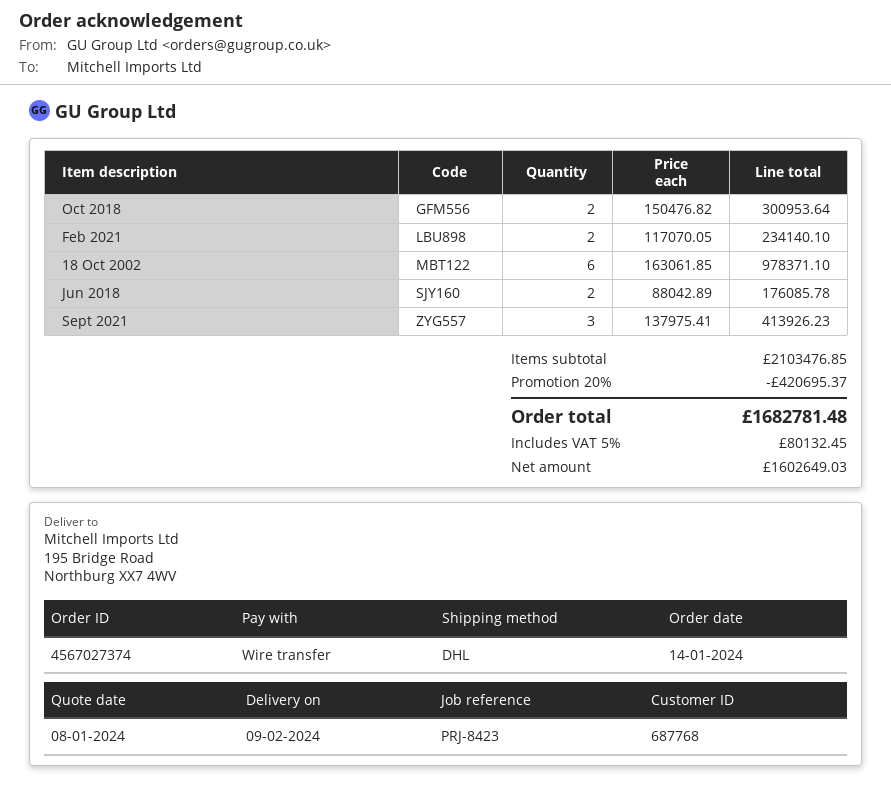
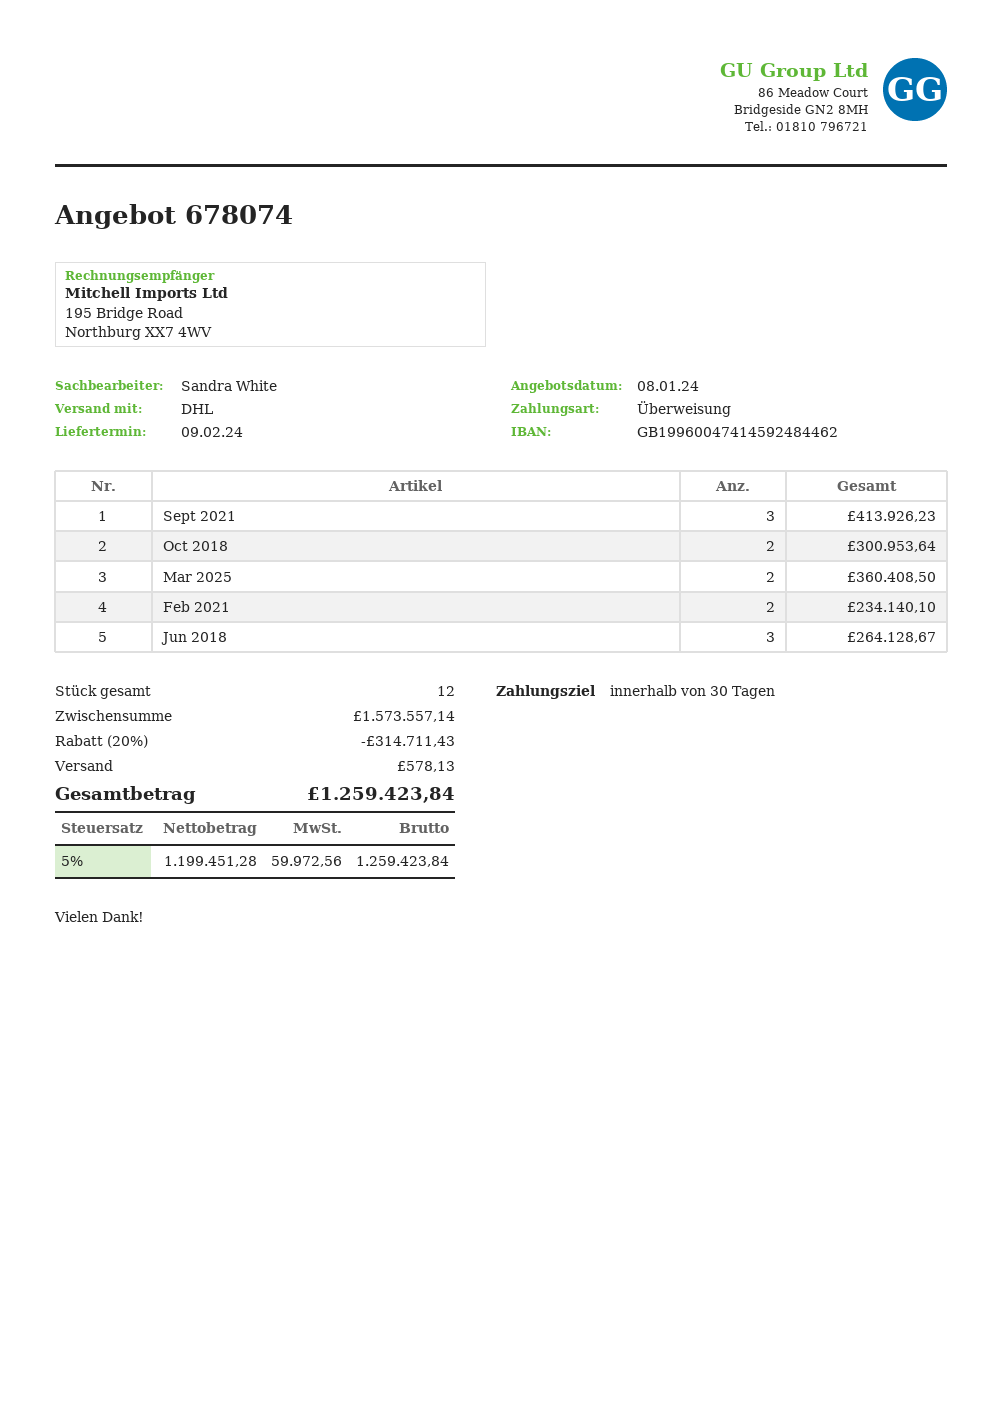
18 Oct 2002: 6 for 978371.10 -> none
Jun 2018: 2 for 176085.78 -> 3 for 264128.67
Mar 2025: none -> 2 for 360408.50
subtotal: 2103476.85 -> 1573557.14
discount: 20% = 420695.37 -> 20% = 314711.43
shipping: none -> 578.13
net: 1602649.03 -> 1199451.28
tax: 5% = 80132.45 -> 5% = 59972.56
total: 1682781.48 -> 1259423.84

